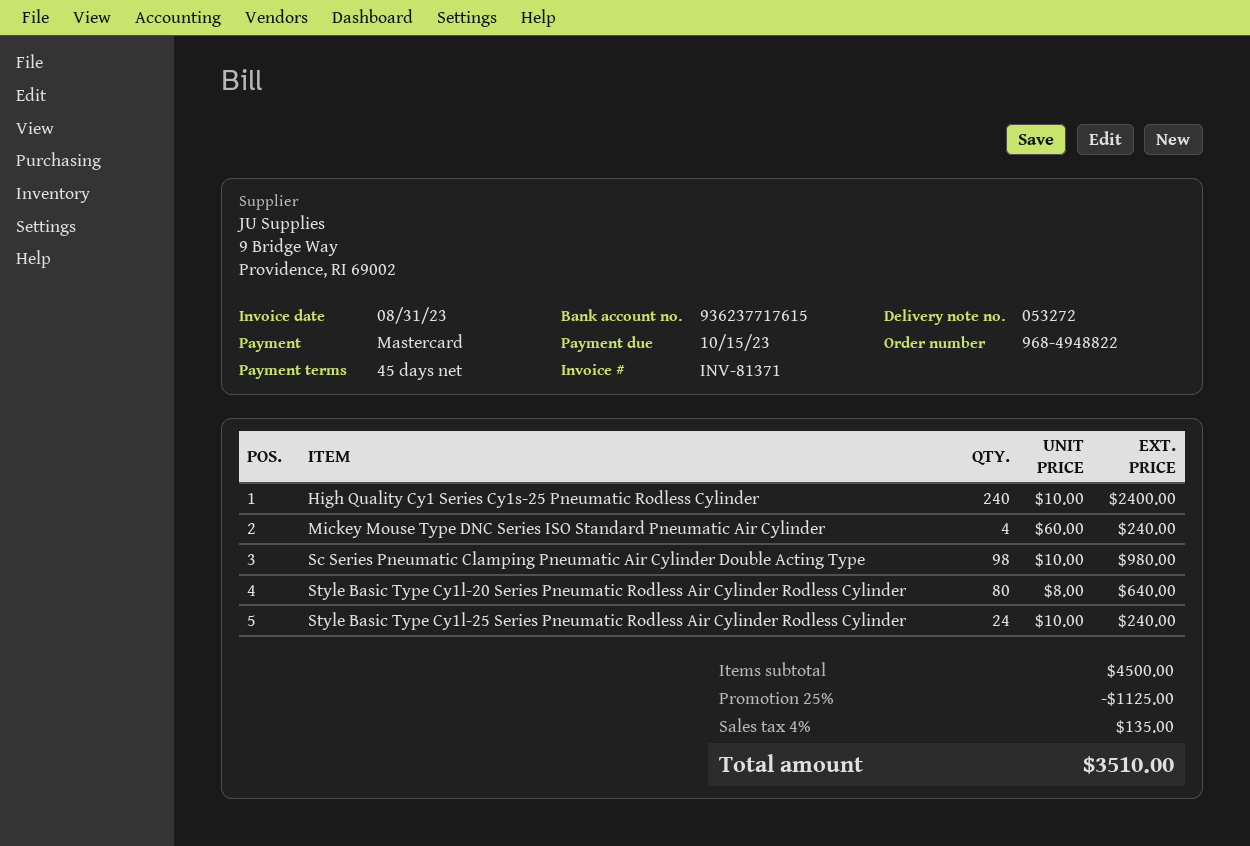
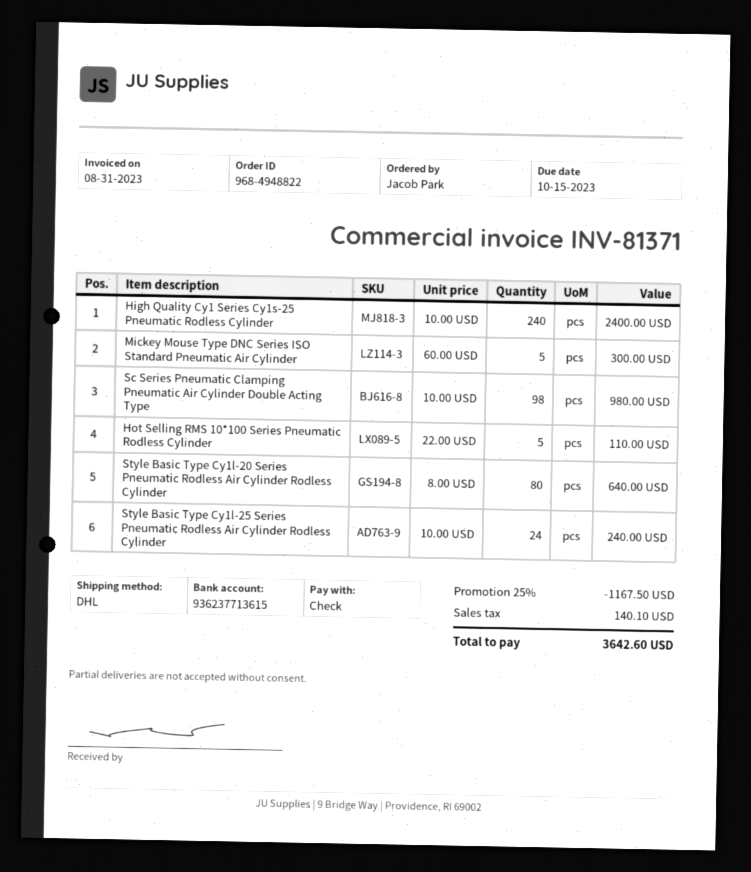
payment method: Mastercard -> cheque
bank account: 936237717615 -> 936237713615
Mickey Mouse Type DNC Series ISO Standard Pneumatic Air Cylinder: 4 x 60.00 = 240.00 -> 5 x 60.00 = 300.00
Hot Selling RMS 10*100 Series Pneumatic Rodless Cylinder: none -> 5 x 22.00 = 110.00
discount: 25% = 1125.00 -> 25% = 1167.50
tax: 135.00 -> 140.10
total: 3510.00 -> 3642.60

